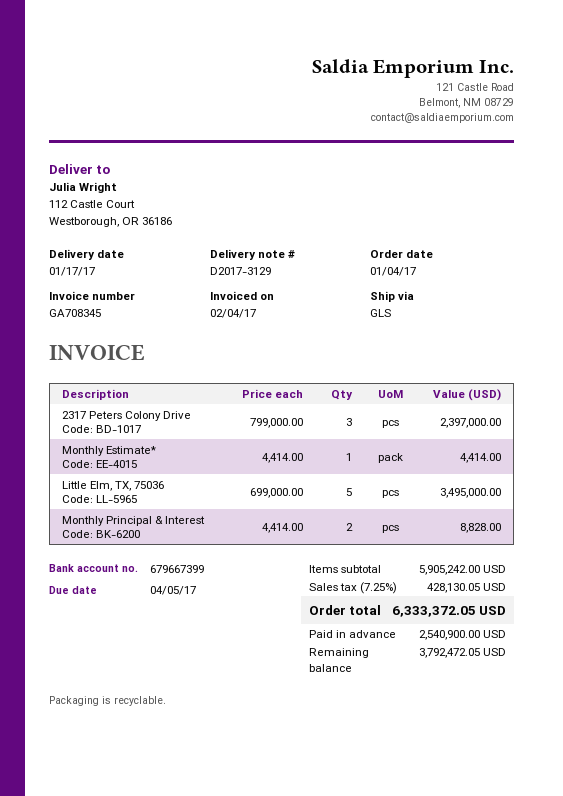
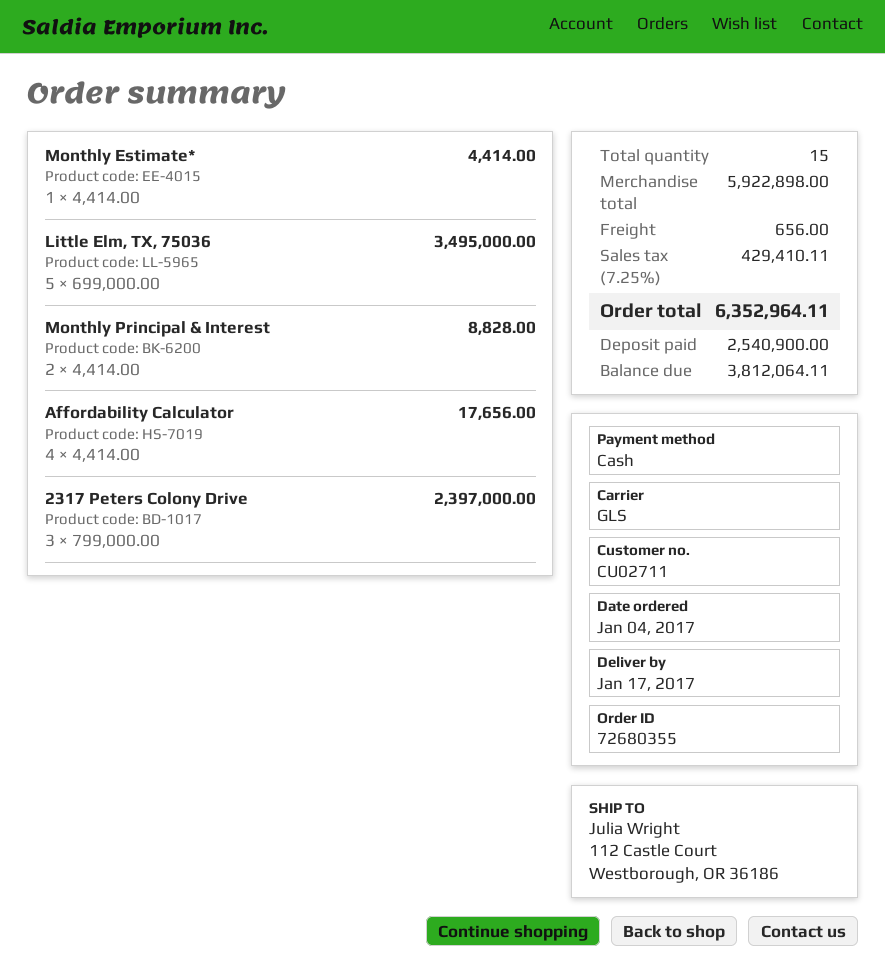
Affordability Calculator: none -> 4 x 4414.00 = 17656.00
subtotal: 5905242.00 -> 5922898.00
shipping: none -> 656.00
tax: 7.25% = 428130.05 -> 7.25% = 429410.11
total: 6333372.05 -> 6352964.11
balance: 3792472.05 -> 3812064.11

